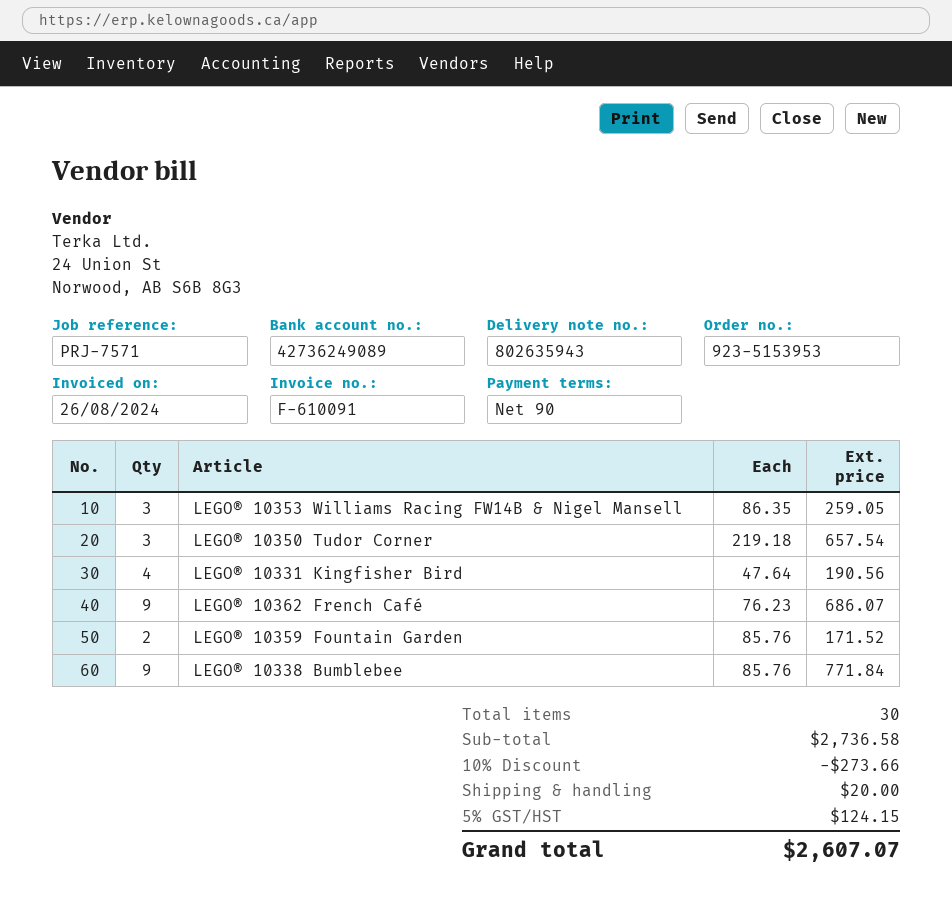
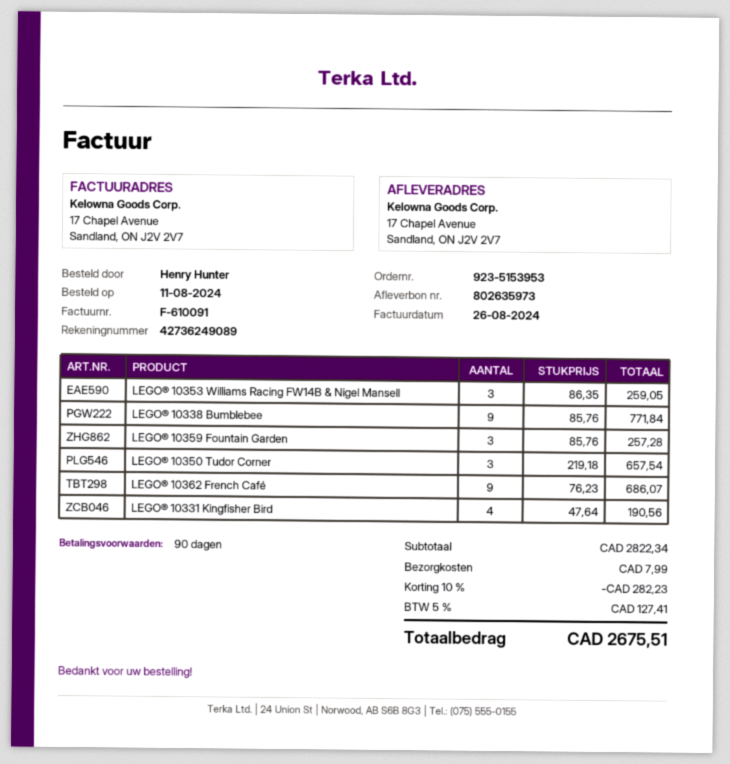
delivery note number: 802635943 -> 802635973
LEGO® 10359 Fountain Garden: 2 x 85.76 = 171.52 -> 3 x 85.76 = 257.28
subtotal: 2736.58 -> 2822.34
discount: 10% = 273.66 -> 10% = 282.23
shipping: 20.00 -> 7.99
tax: 5% = 124.15 -> 5% = 127.41
total: 2607.07 -> 2675.51

